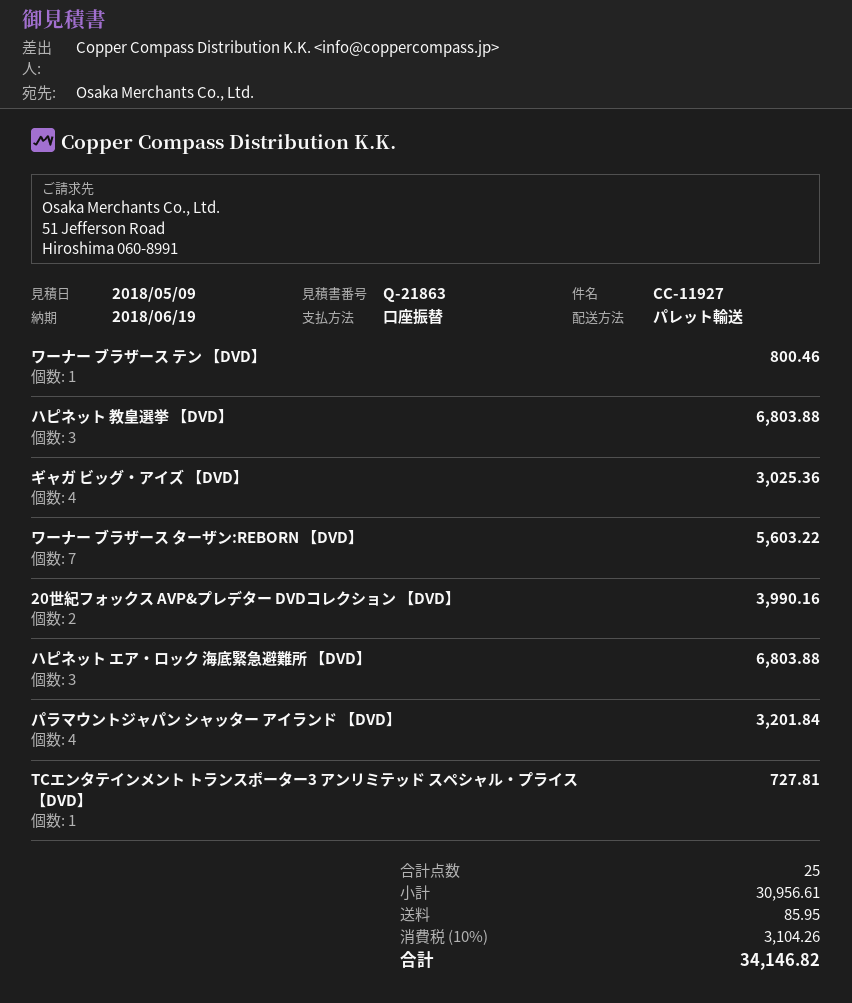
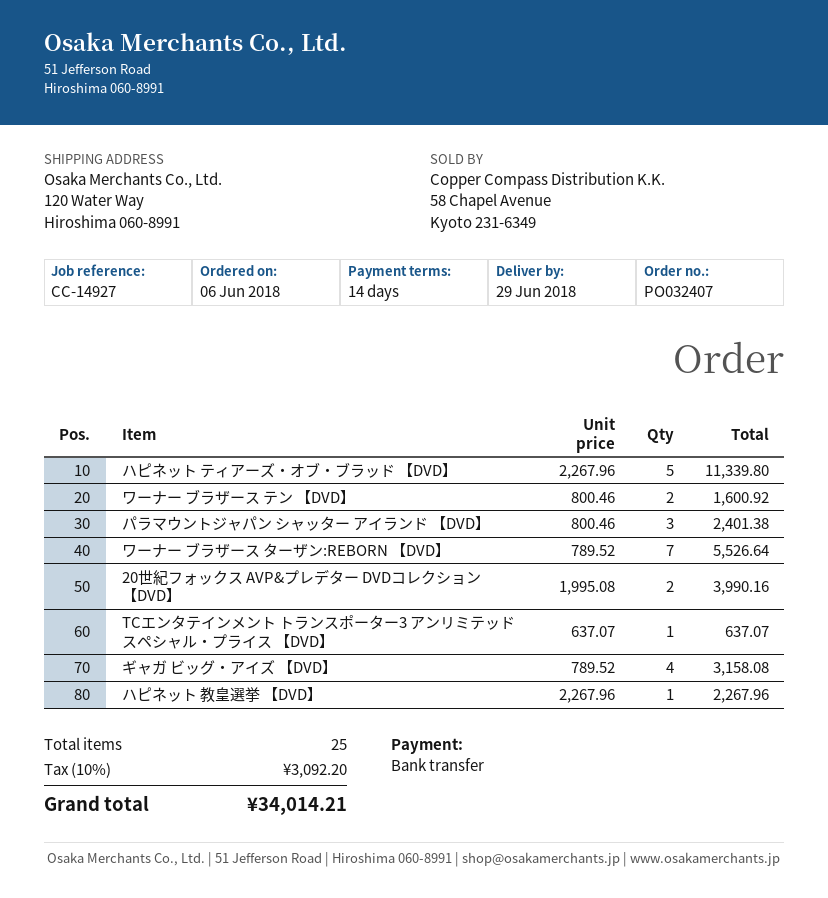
delivery date: 2018-06-19 -> 2018-06-29
reference: CC-11927 -> CC-14927
payment method: direct debit -> bank transfer
ワーナー ブラザース テン 【DVD】: 1 for 800.46 -> 2 for 1600.92
ハピネット 教皇選挙 【DVD】: 3 for 6803.88 -> 1 for 2267.96
ギャガ ビッグ・アイズ 【DVD】: 4 for 3025.36 -> 4 for 3158.08
ワーナー ブラザース ターザン:REBORN 【DVD】: 7 for 5603.22 -> 7 for 5526.64
ハピネット エア・ロック 海底緊急避難所 【DVD】: 3 for 6803.88 -> none
パラマウントジャパン シャッター アイランド 【DVD】: 4 for 3201.84 -> 3 for 2401.38
TCエンタテインメント トランスポーター3 アンリミテッド スペシャル・プライス 【DVD】: 1 for 727.81 -> 1 for 637.07
ハピネット ティアーズ・オブ・ブラッド 【DVD】: none -> 5 for 11339.80
shipping: 85.95 -> none
tax: 10% = 3104.26 -> 10% = 3092.20
total: 34146.82 -> 34014.21

